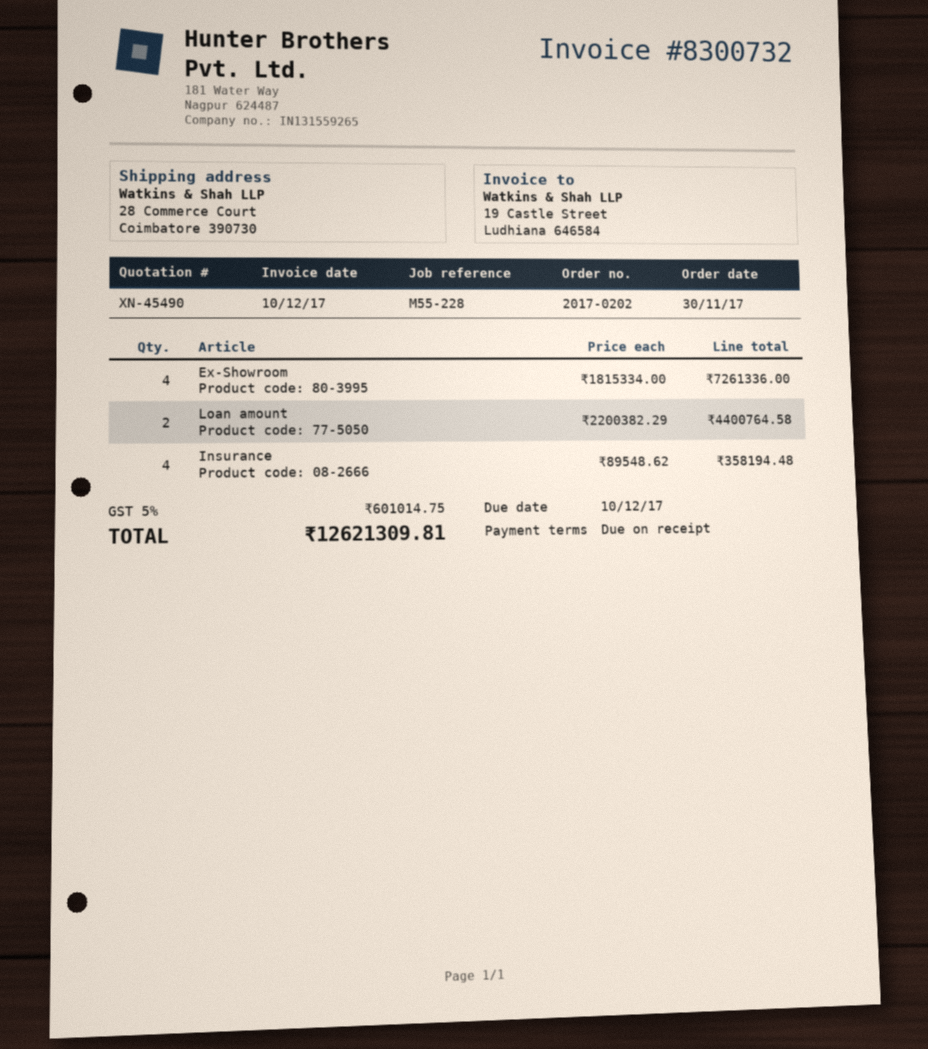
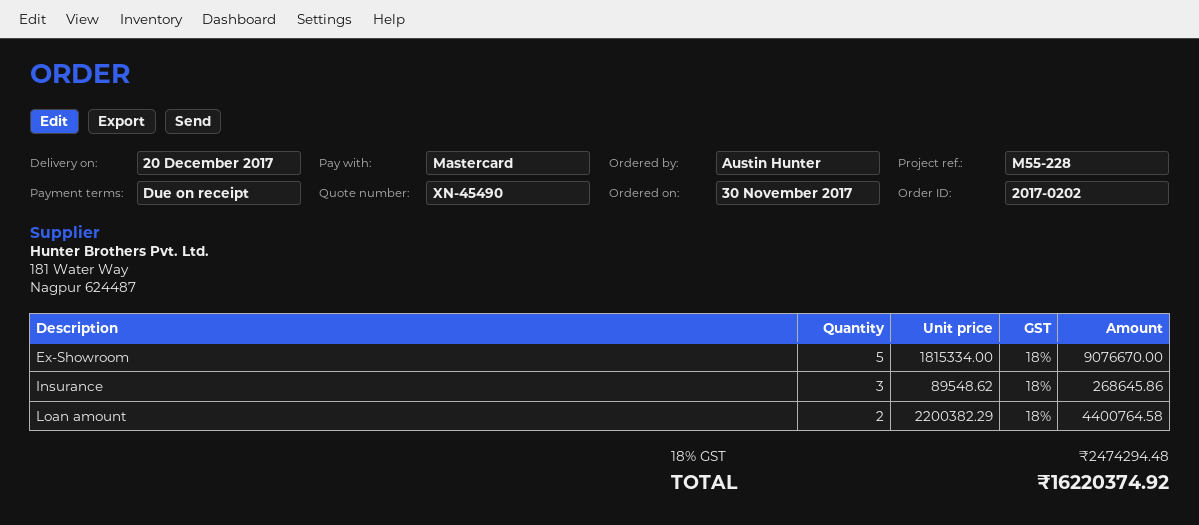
Ex-Showroom: 4 x 1815334.00 = 7261336.00 -> 5 x 1815334.00 = 9076670.00
Insurance: 4 x 89548.62 = 358194.48 -> 3 x 89548.62 = 268645.86
tax: 5% = 601014.75 -> 18% = 2474294.48
total: 12621309.81 -> 16220374.92

